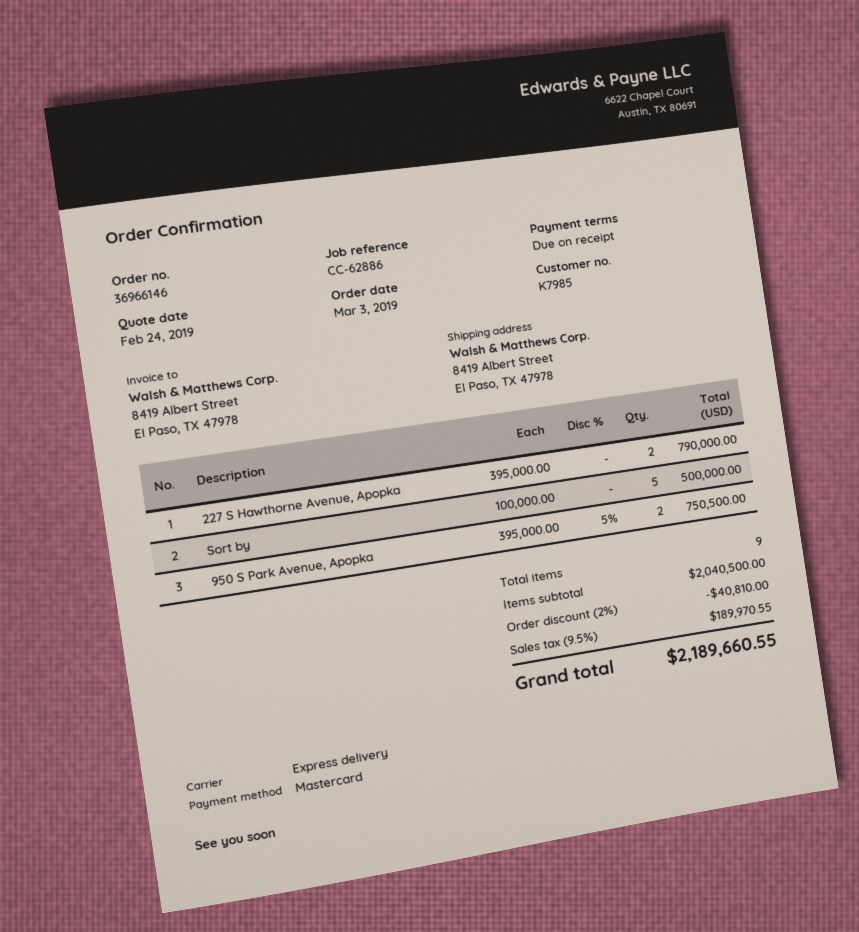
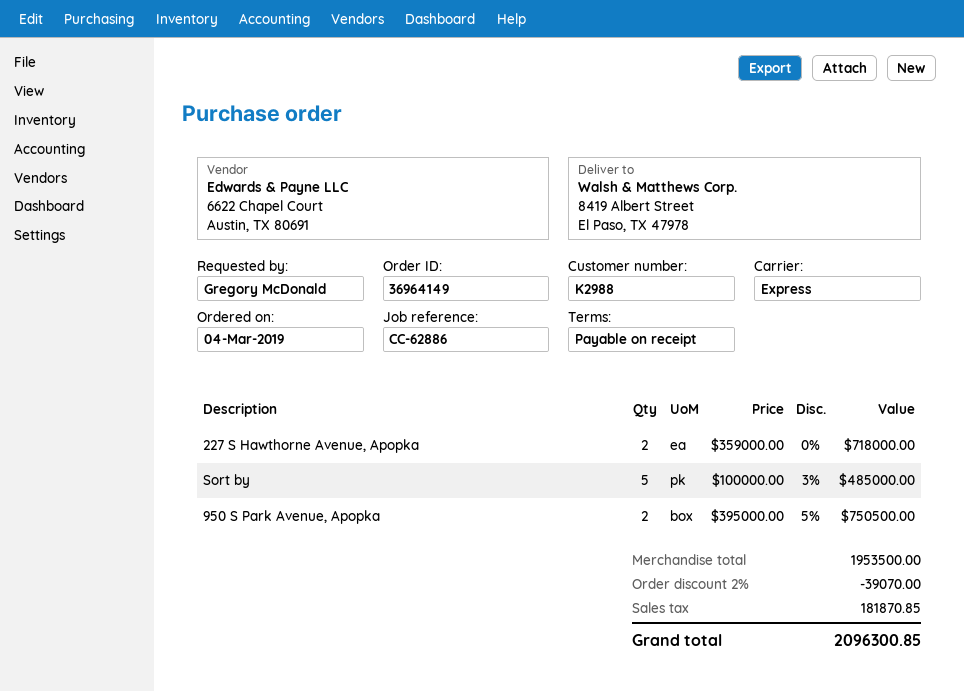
order number: 36966146 -> 36964149
order date: 2019-03-03 -> 2019-03-04
customer number: K7985 -> K2988
227 S Hawthorne Avenue, Apopka: 2 x 395000.00 = 790000.00 -> 2 x 359000.00 = 718000.00
Sort by: 5 x 100000.00 = 500000.00 -> 5 x 100000.00 - 3% = 485000.00
subtotal: 2040500.00 -> 1953500.00
discount: 2% = 40810.00 -> 2% = 39070.00
tax: 189970.55 -> 181870.85
total: 2189660.55 -> 2096300.85

